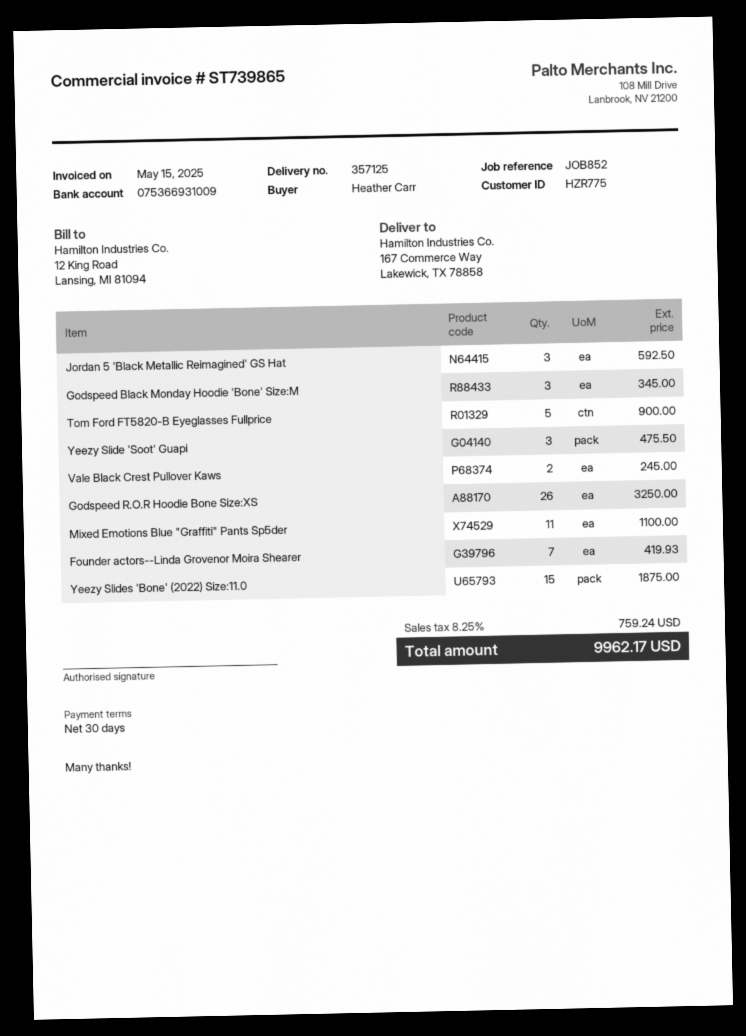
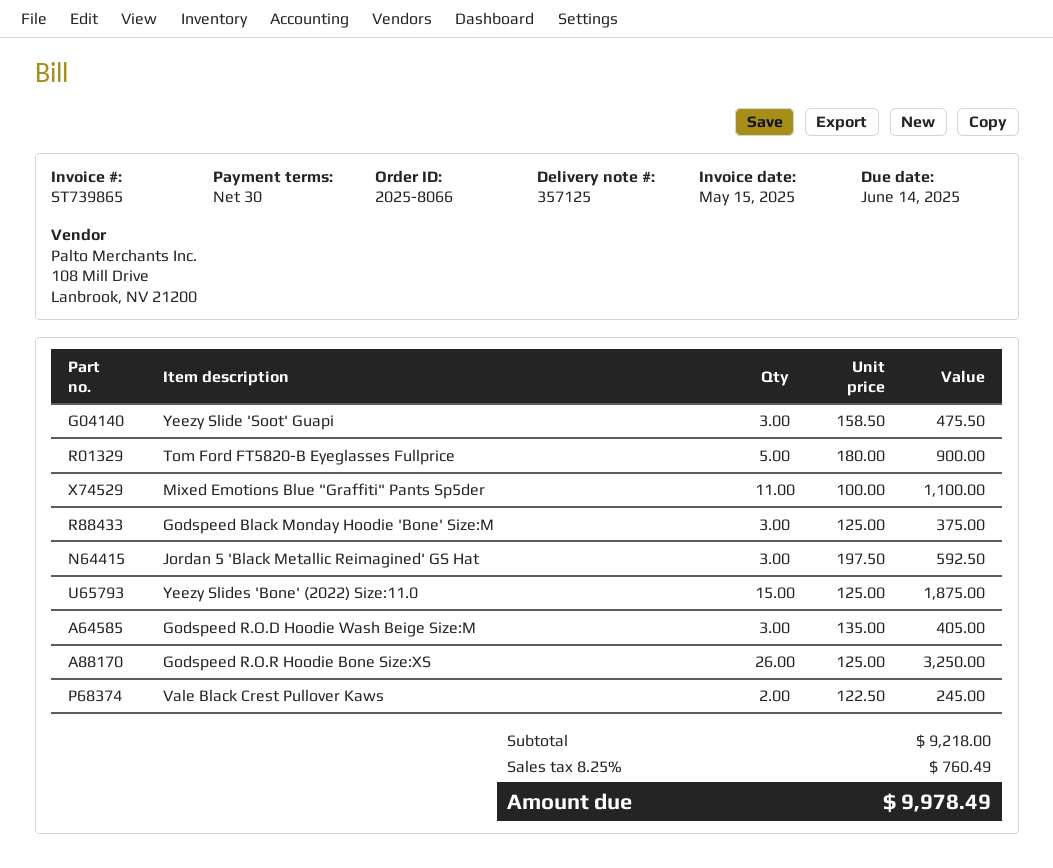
Godspeed Black Monday Hoodie 'Bone' Size:M: 3 for 345.00 -> 3 for 375.00
Founder actors--Linda Grovenor Moira Shearer: 7 for 419.93 -> none
Godspeed R.O.D Hoodie Wash Beige Size:M: none -> 3 for 405.00
tax: 8.25% = 759.24 -> 8.25% = 760.49
total: 9962.17 -> 9978.49

